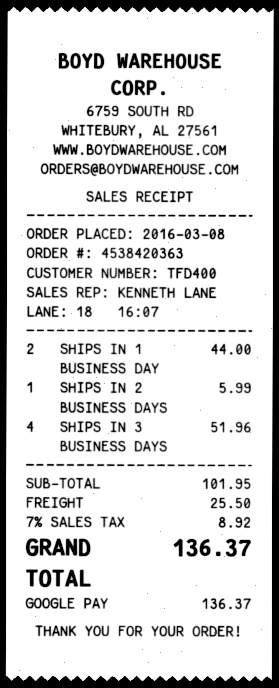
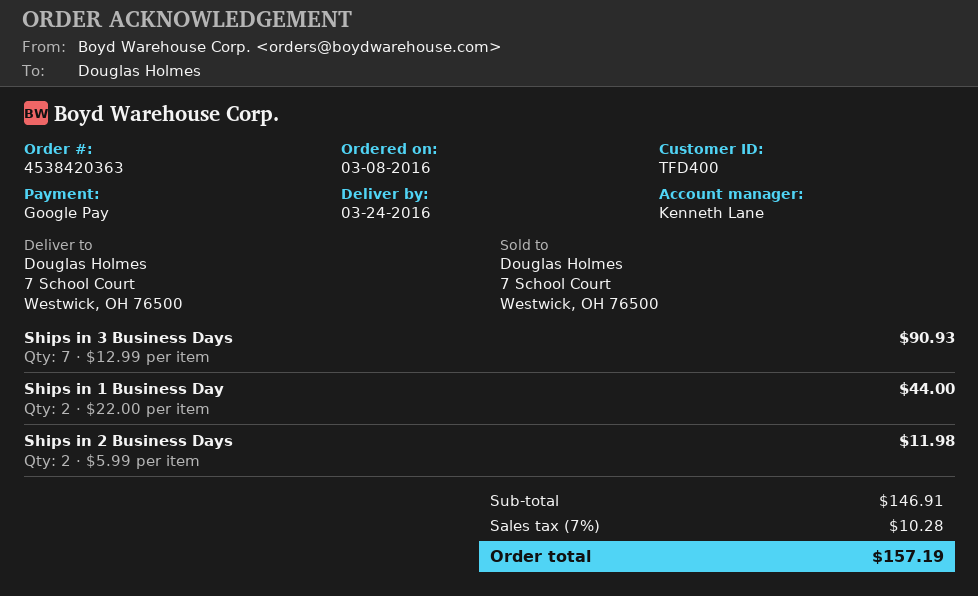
SHIPS IN 2 BUSINESS DAYS: 1 for 5.99 -> 2 for 11.98
SHIPS IN 3 BUSINESS DAYS: 4 for 51.96 -> 7 for 90.93
subtotal: 101.95 -> 146.91
shipping: 25.50 -> none
tax: 7% = 8.92 -> 7% = 10.28
total: 136.37 -> 157.19

